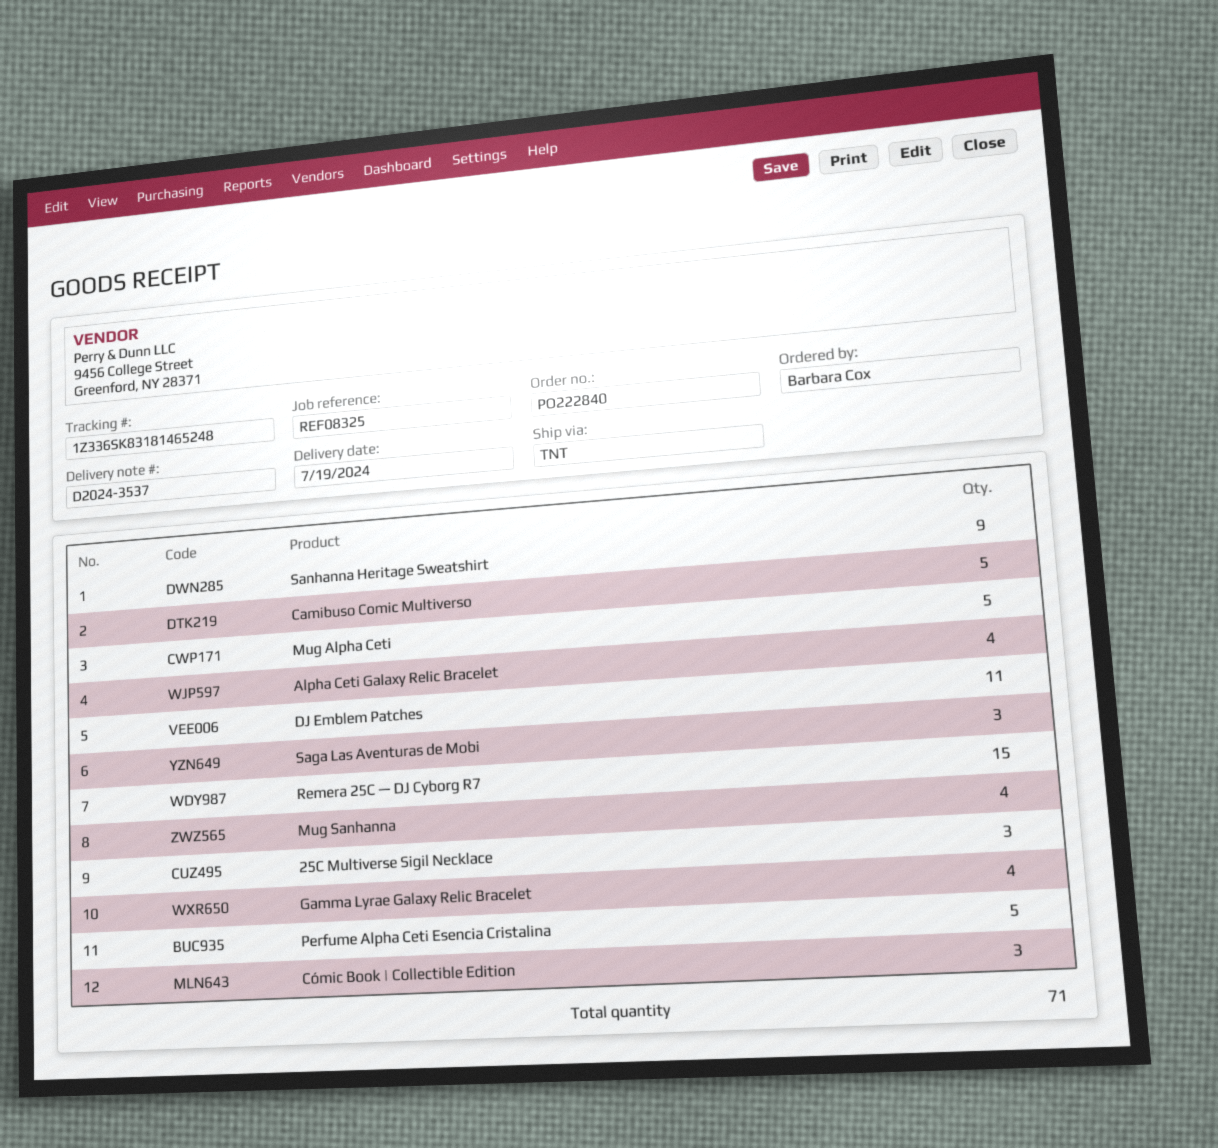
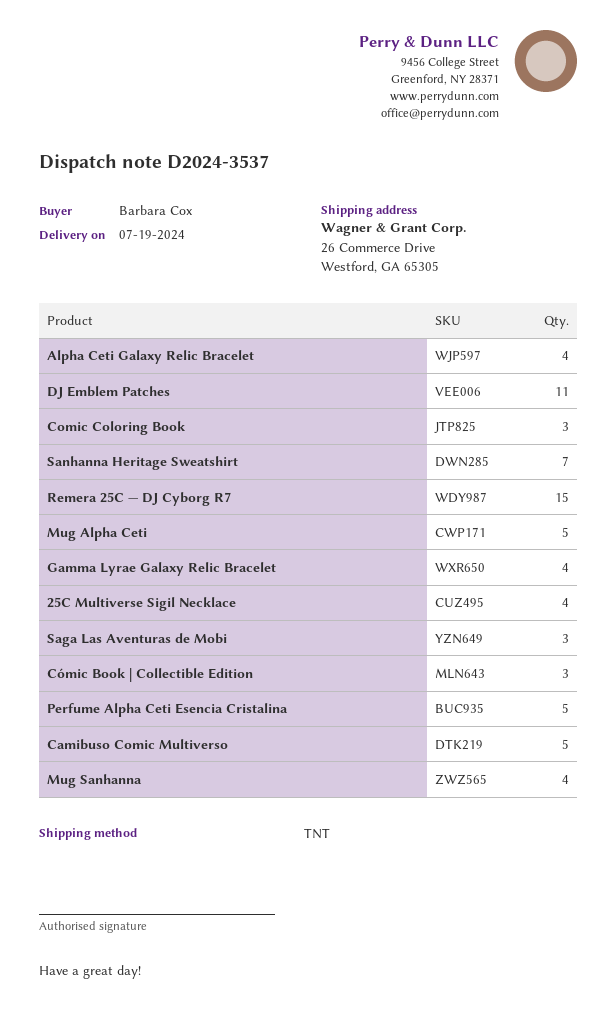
Sanhanna Heritage Sweatshirt: 9 -> 7
25C Multiverse Sigil Necklace: 3 -> 4
Comic Coloring Book: none -> 3

